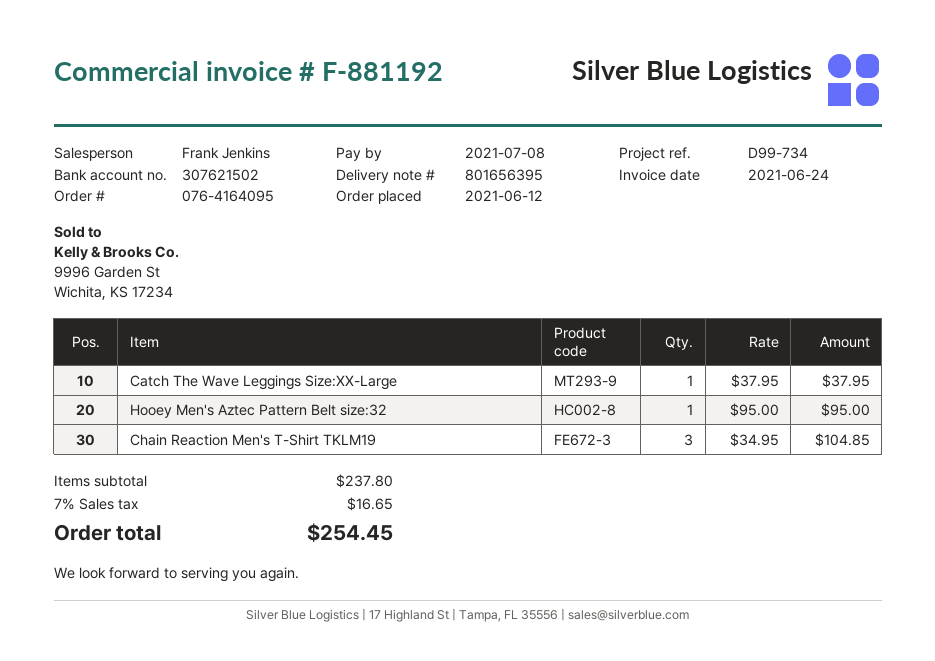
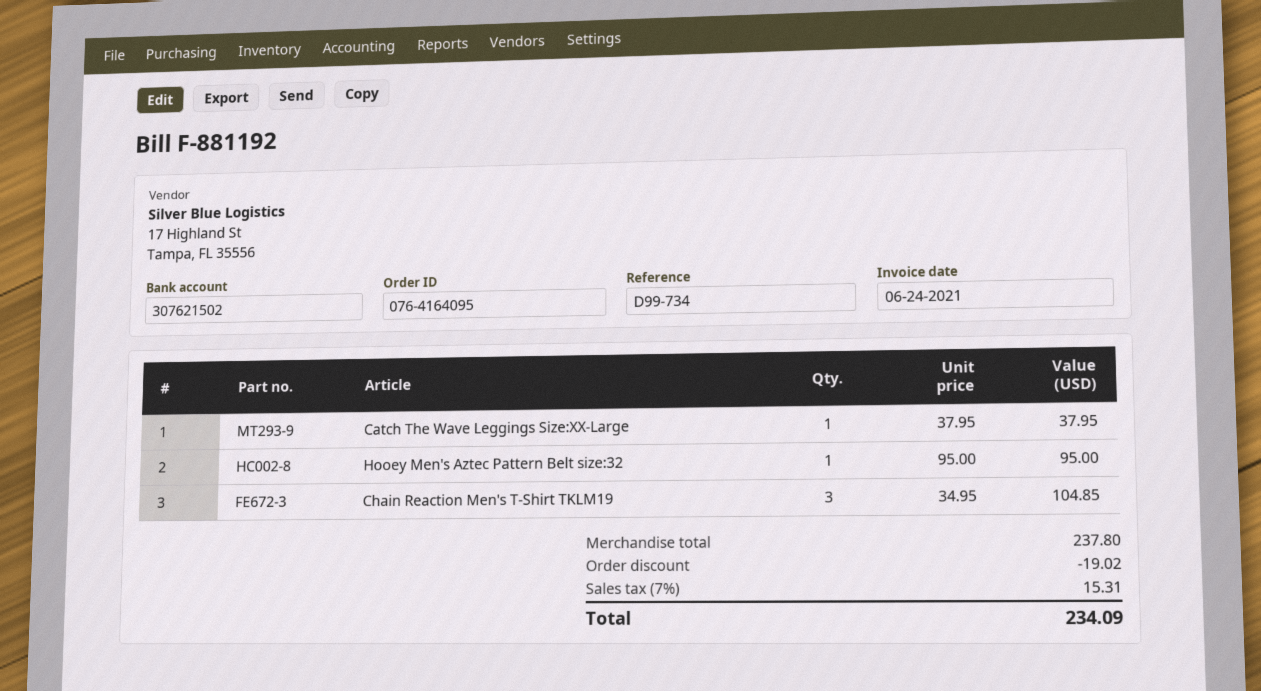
discount: none -> 19.02
tax: 7% = 16.65 -> 7% = 15.31
total: 254.45 -> 234.09

